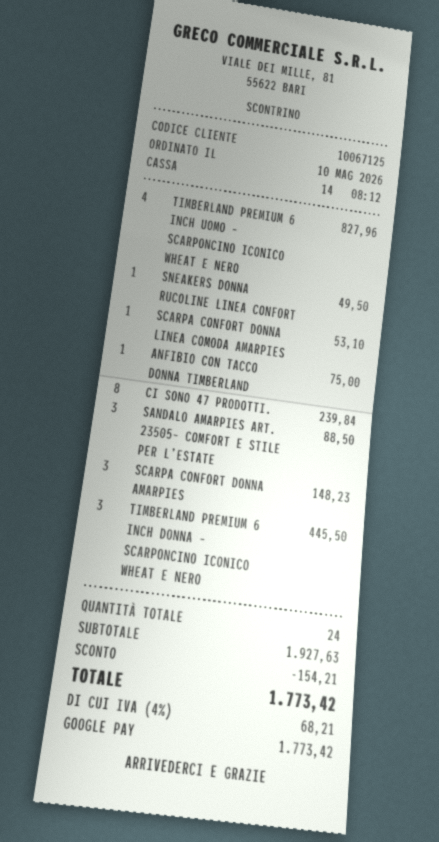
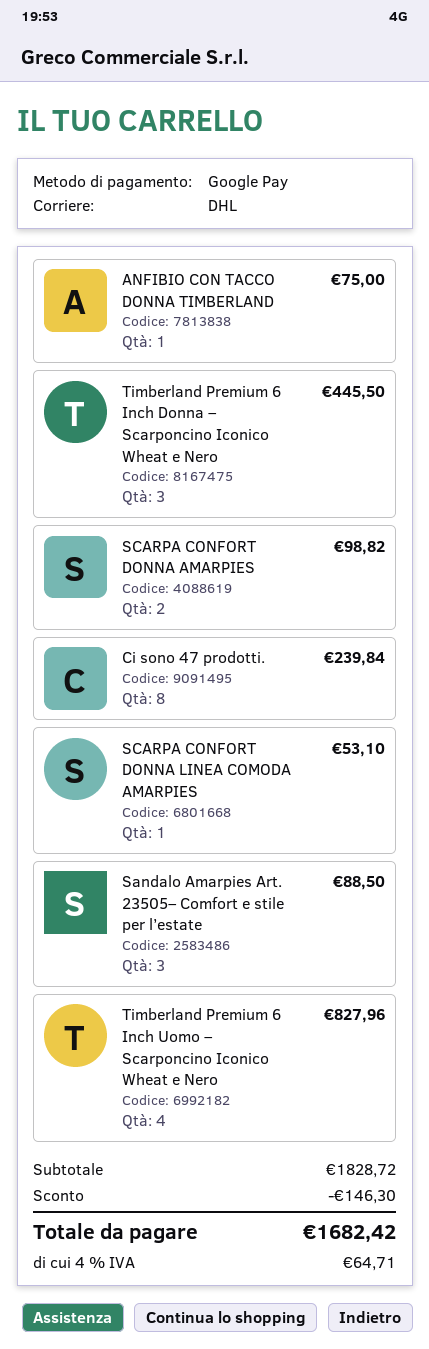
SNEAKERS DONNA RUCOLINE LINEA CONFORT: 1 for 49.50 -> none
SCARPA CONFORT DONNA AMARPIES: 3 for 148.23 -> 2 for 98.82
subtotal: 1927.63 -> 1828.72
discount: 154.21 -> 146.30
tax: 4% = 68.21 -> 4% = 64.71
total: 1773.42 -> 1682.42

